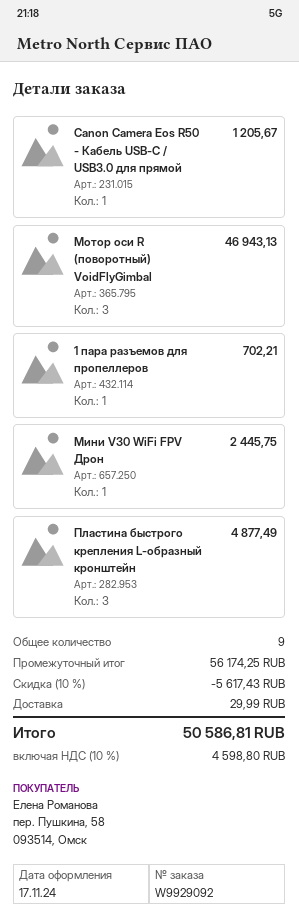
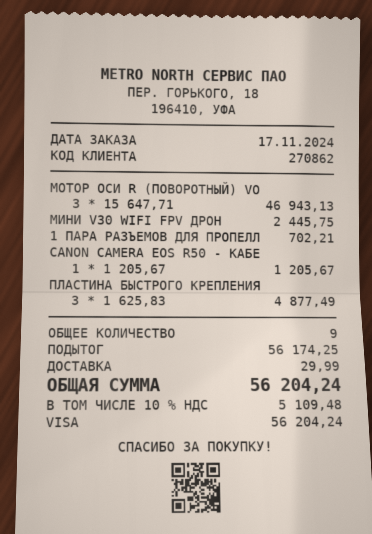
discount: 10% = 5617.43 -> none
tax: 10% = 4598.80 -> 10% = 5109.48
total: 50586.81 -> 56204.24

